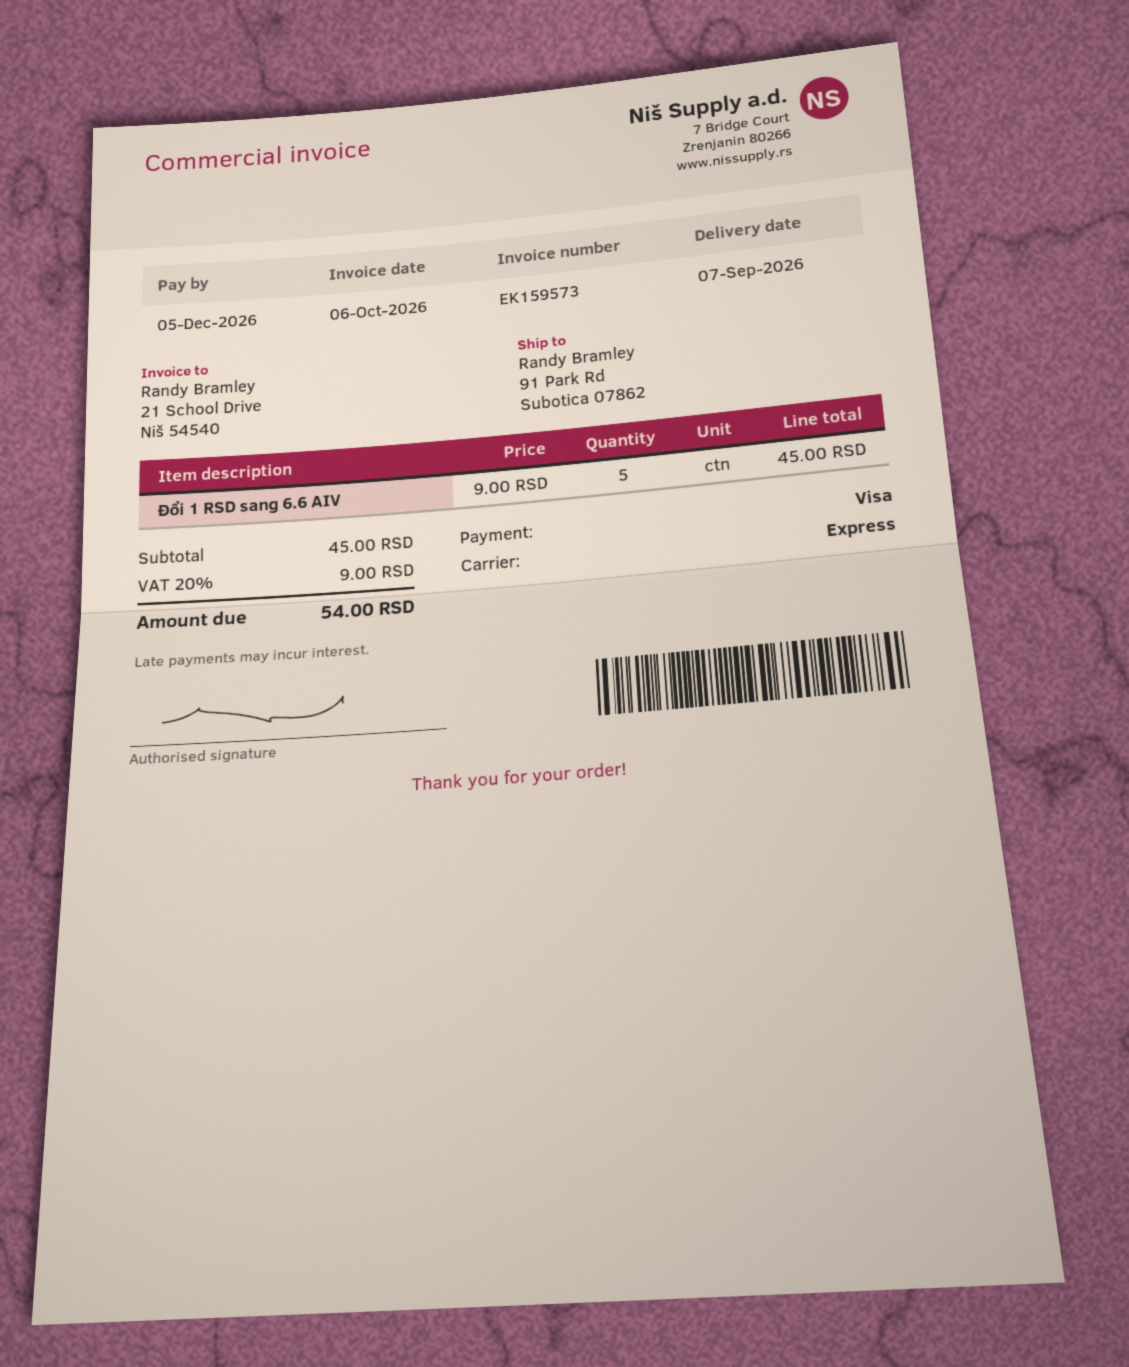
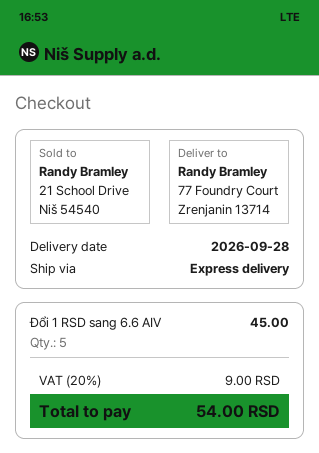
delivery date: 2026-09-07 -> 2026-09-28
ship to: 91 Park Rd, Subotica 07862 -> 77 Foundry Court, Zrenjanin 13714

